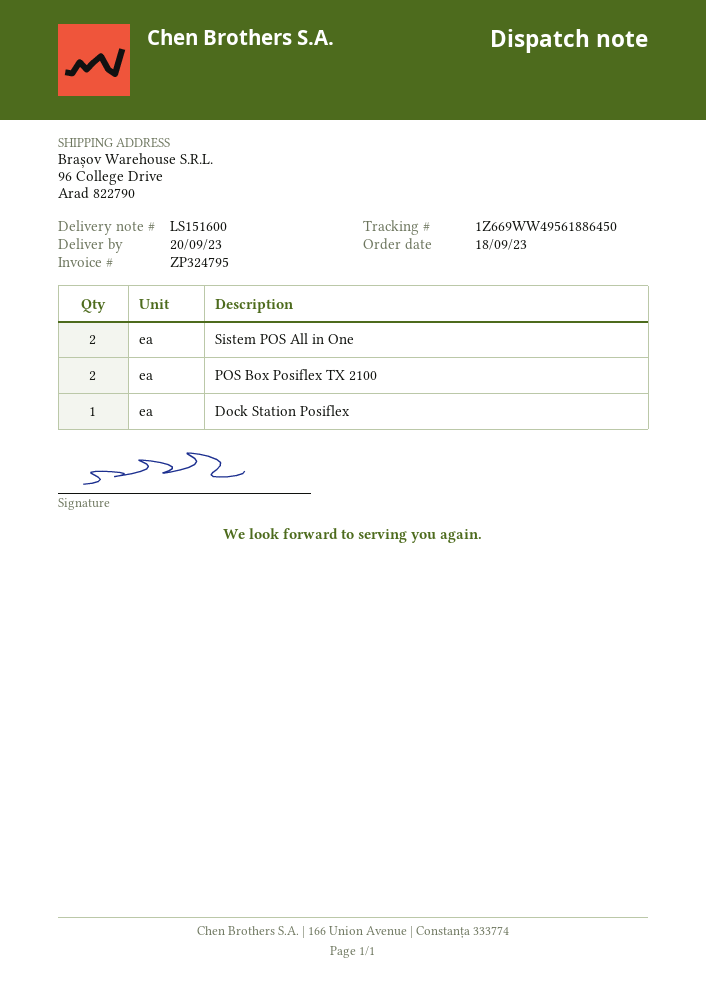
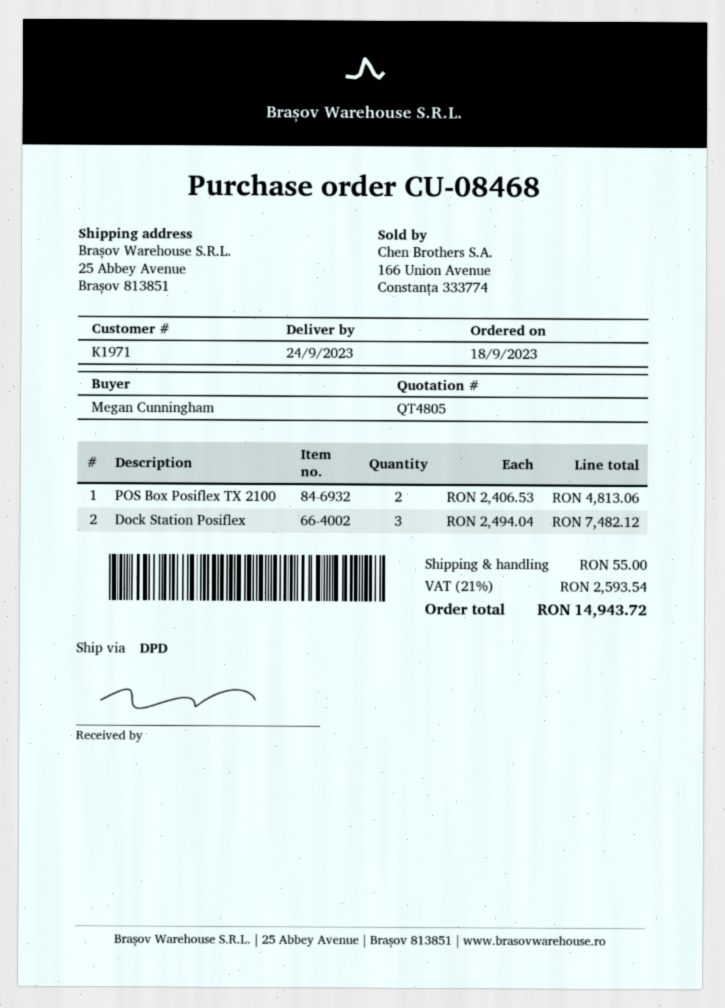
delivery date: 2023-09-20 -> 2023-09-24
ship to: 96 College Drive, Arad 822790 -> 25 Abbey Avenue, Brașov 813851
Sistem POS All in One: 2 -> none
Dock Station Posiflex: 1 -> 3

